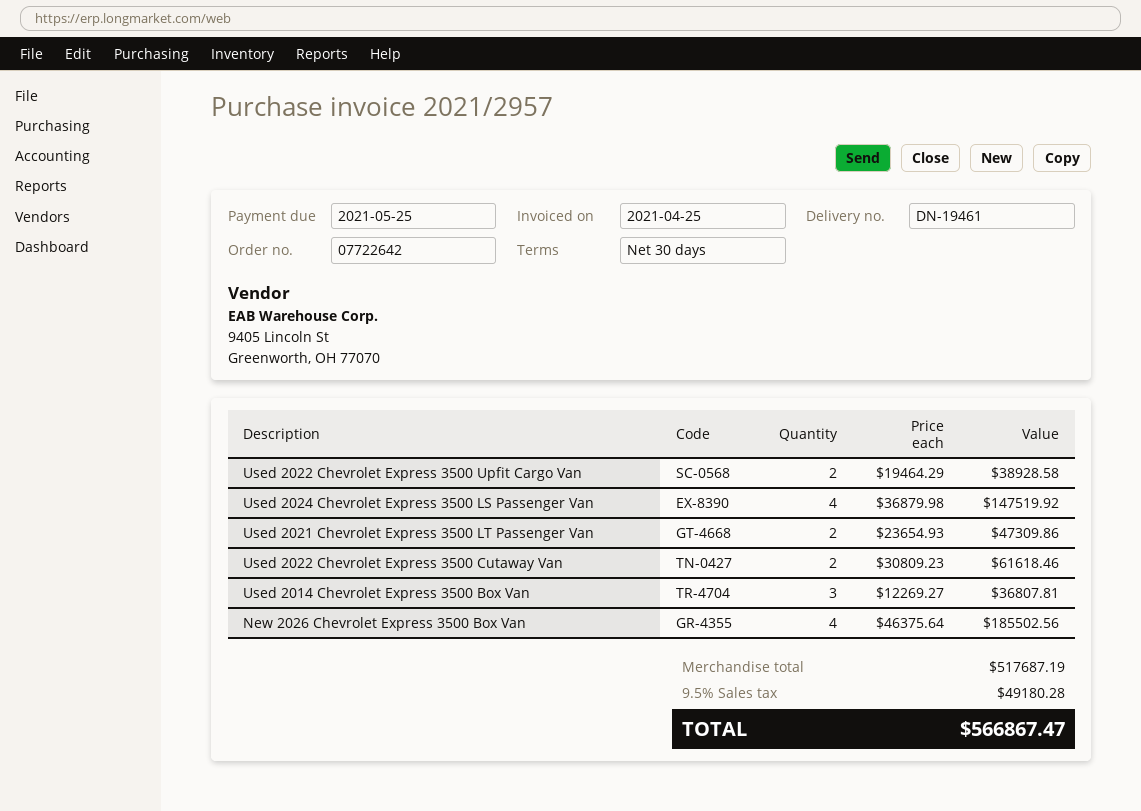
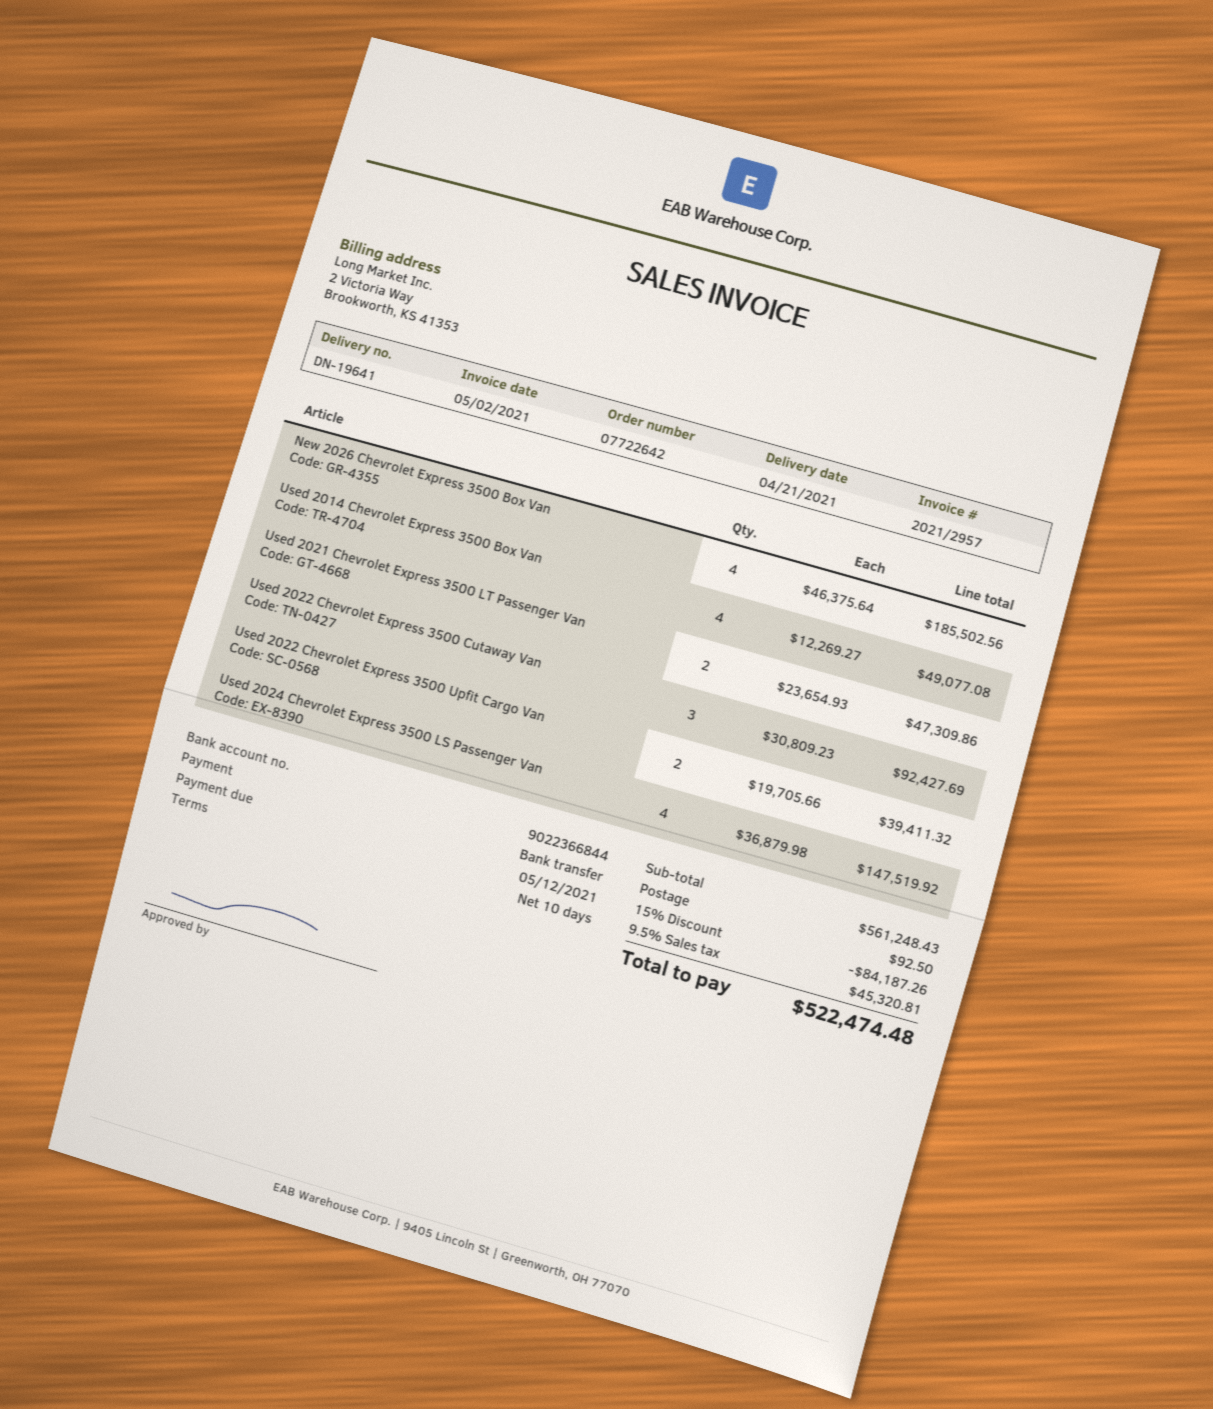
delivery note number: DN-19461 -> DN-19641
invoice date: 2021-04-25 -> 2021-05-02
payment terms: 30 days -> 10 days
due date: 2021-05-25 -> 2021-05-12
Used 2022 Chevrolet Express 3500 Upfit Cargo Van: 2 x 19464.29 = 38928.58 -> 2 x 19705.66 = 39411.32
Used 2022 Chevrolet Express 3500 Cutaway Van: 2 x 30809.23 = 61618.46 -> 3 x 30809.23 = 92427.69
Used 2014 Chevrolet Express 3500 Box Van: 3 x 12269.27 = 36807.81 -> 4 x 12269.27 = 49077.08
subtotal: 517687.19 -> 561248.43
discount: none -> 15% = 84187.26
shipping: none -> 92.50
tax: 9.5% = 49180.28 -> 9.5% = 45320.81
total: 566867.47 -> 522474.48

